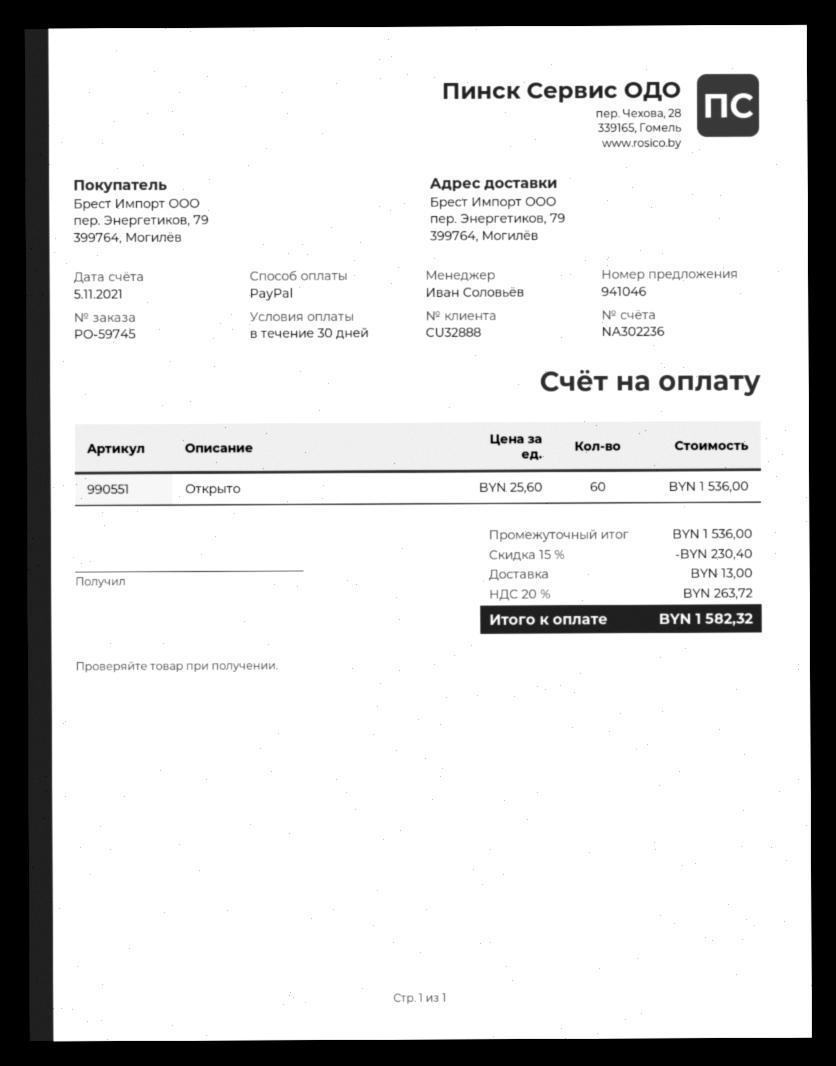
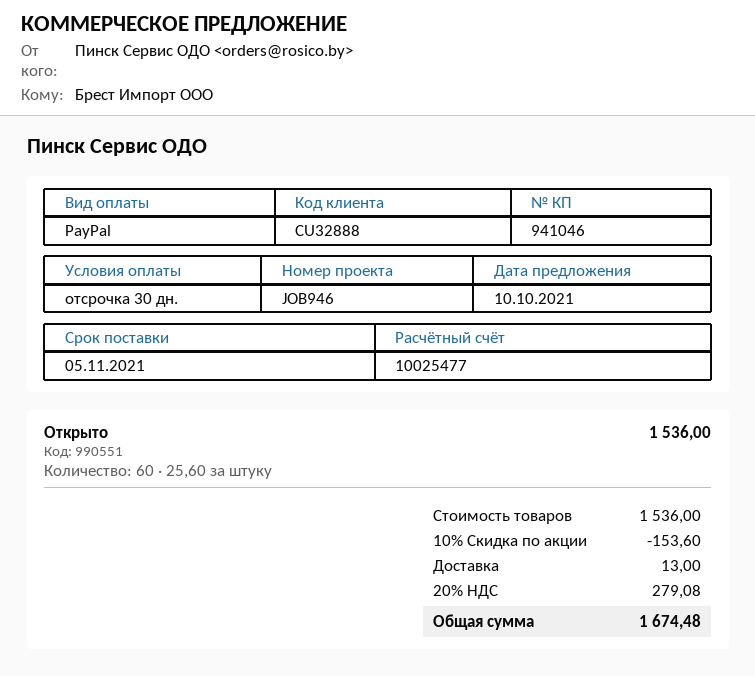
discount: 15% = 230.40 -> 10% = 153.60
tax: 20% = 263.72 -> 20% = 279.08
total: 1582.32 -> 1674.48

